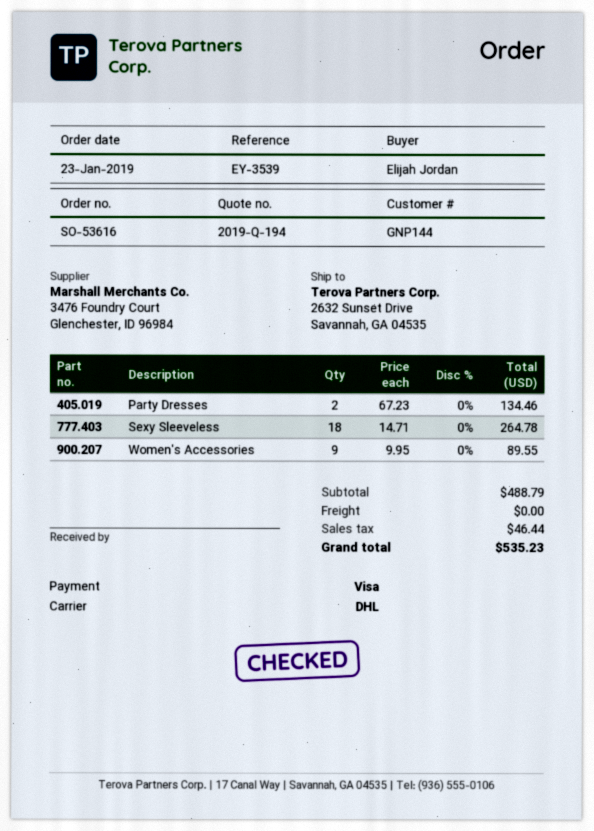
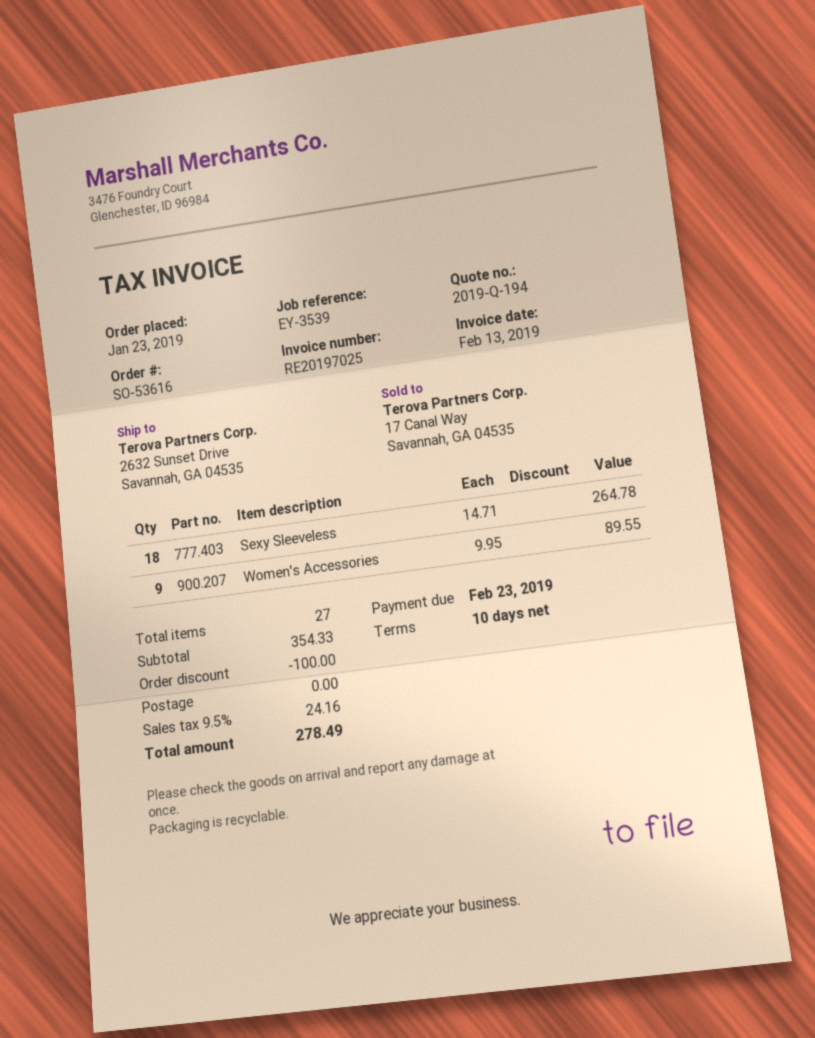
Party Dresses: 2 x 67.23 = 134.46 -> none
subtotal: 488.79 -> 354.33
discount: none -> 100.00
tax: 46.44 -> 24.16
total: 535.23 -> 278.49

